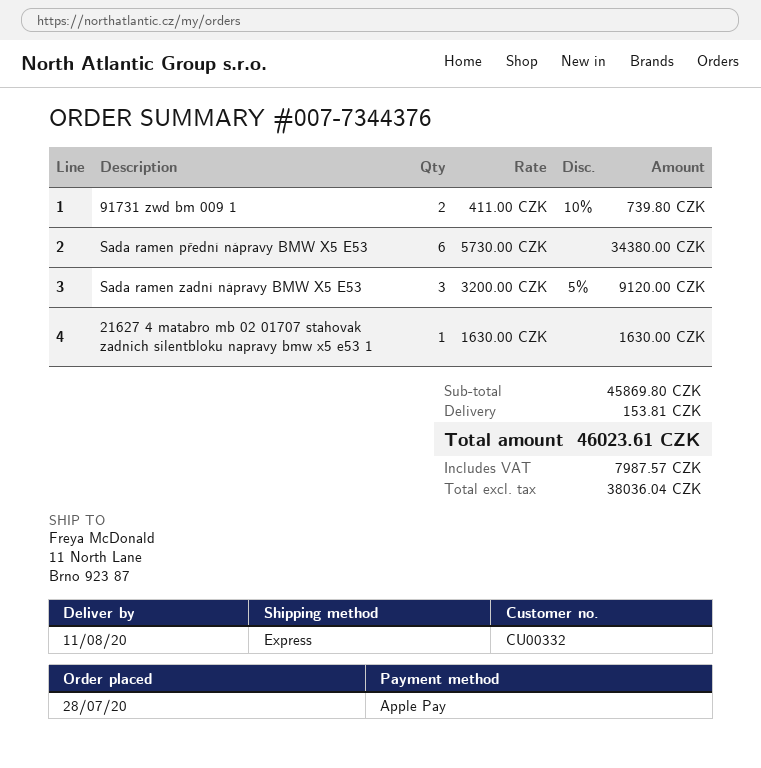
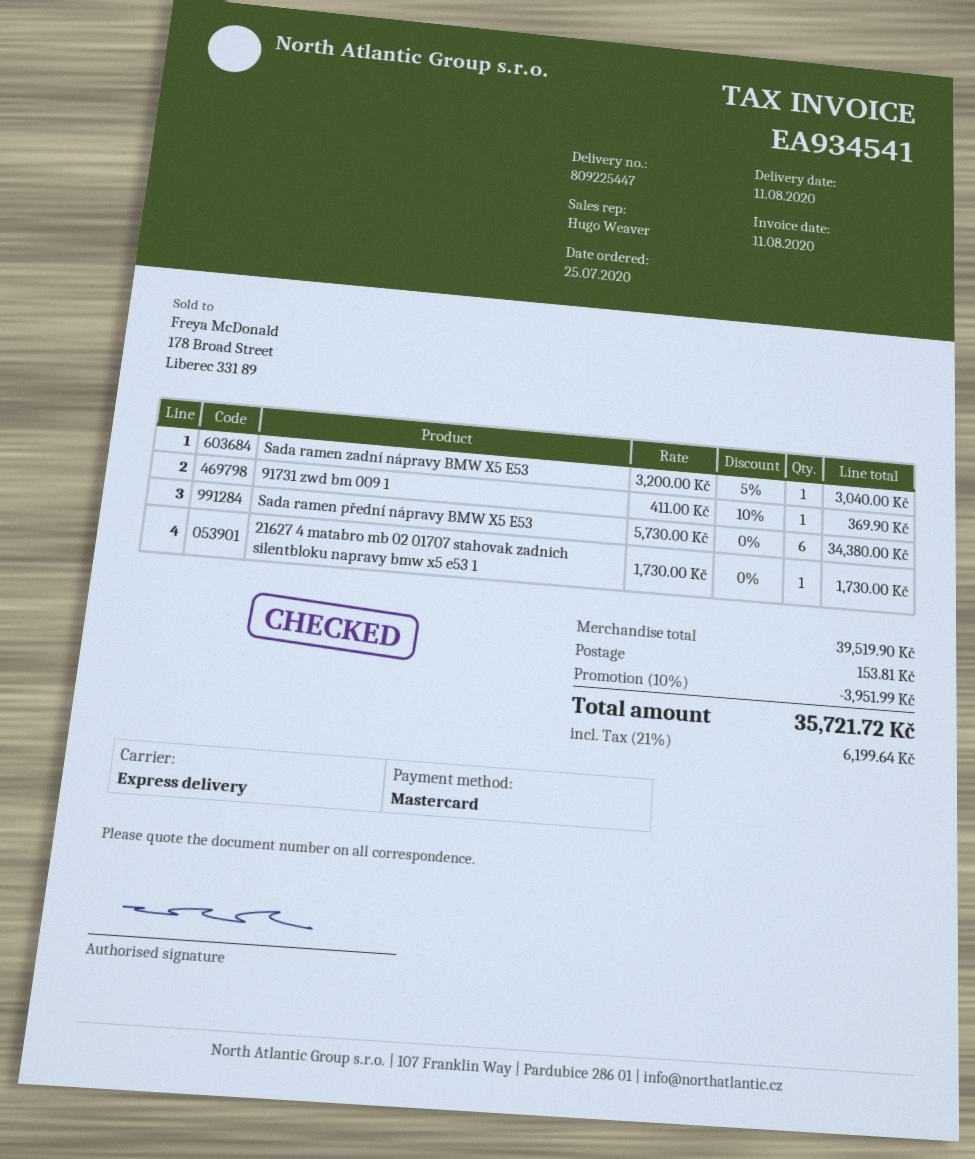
order date: 2020-07-28 -> 2020-07-25
payment method: Apple Pay -> Mastercard
91731 zwd bm 009 1: 2 x 411.00 - 10% = 739.80 -> 1 x 411.00 - 10% = 369.90
Sada ramen zadní nápravy BMW X5 E53: 3 x 3200.00 - 5% = 9120.00 -> 1 x 3200.00 - 5% = 3040.00
21627 4 matabro mb 02 01707 stahovak zadnich silentbloku napravy bmw x5 e53 1: 1 x 1630.00 = 1630.00 -> 1 x 1730.00 = 1730.00
subtotal: 45869.80 -> 39519.90
discount: none -> 10% = 3951.99
tax: 7987.57 -> 6199.64
total: 46023.61 -> 35721.72

